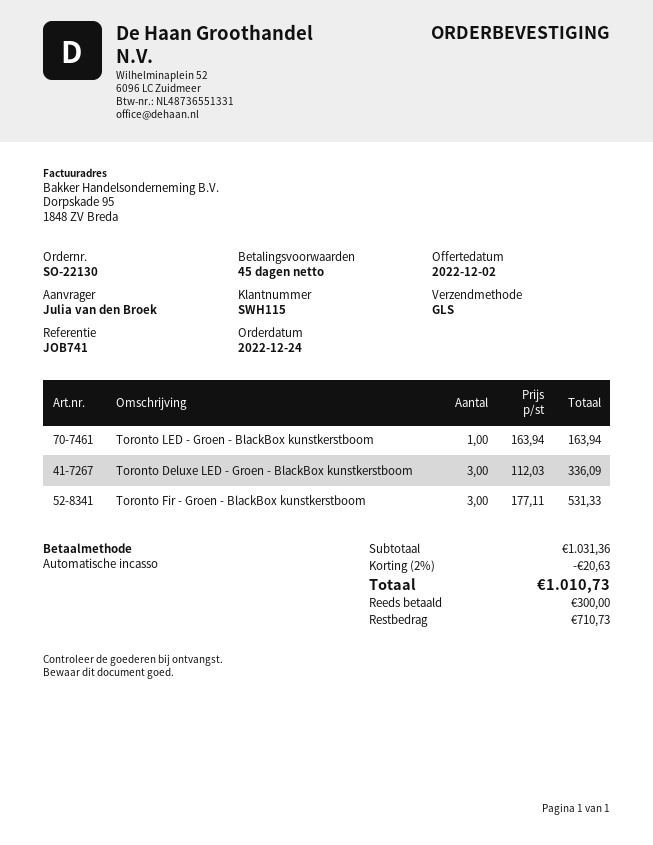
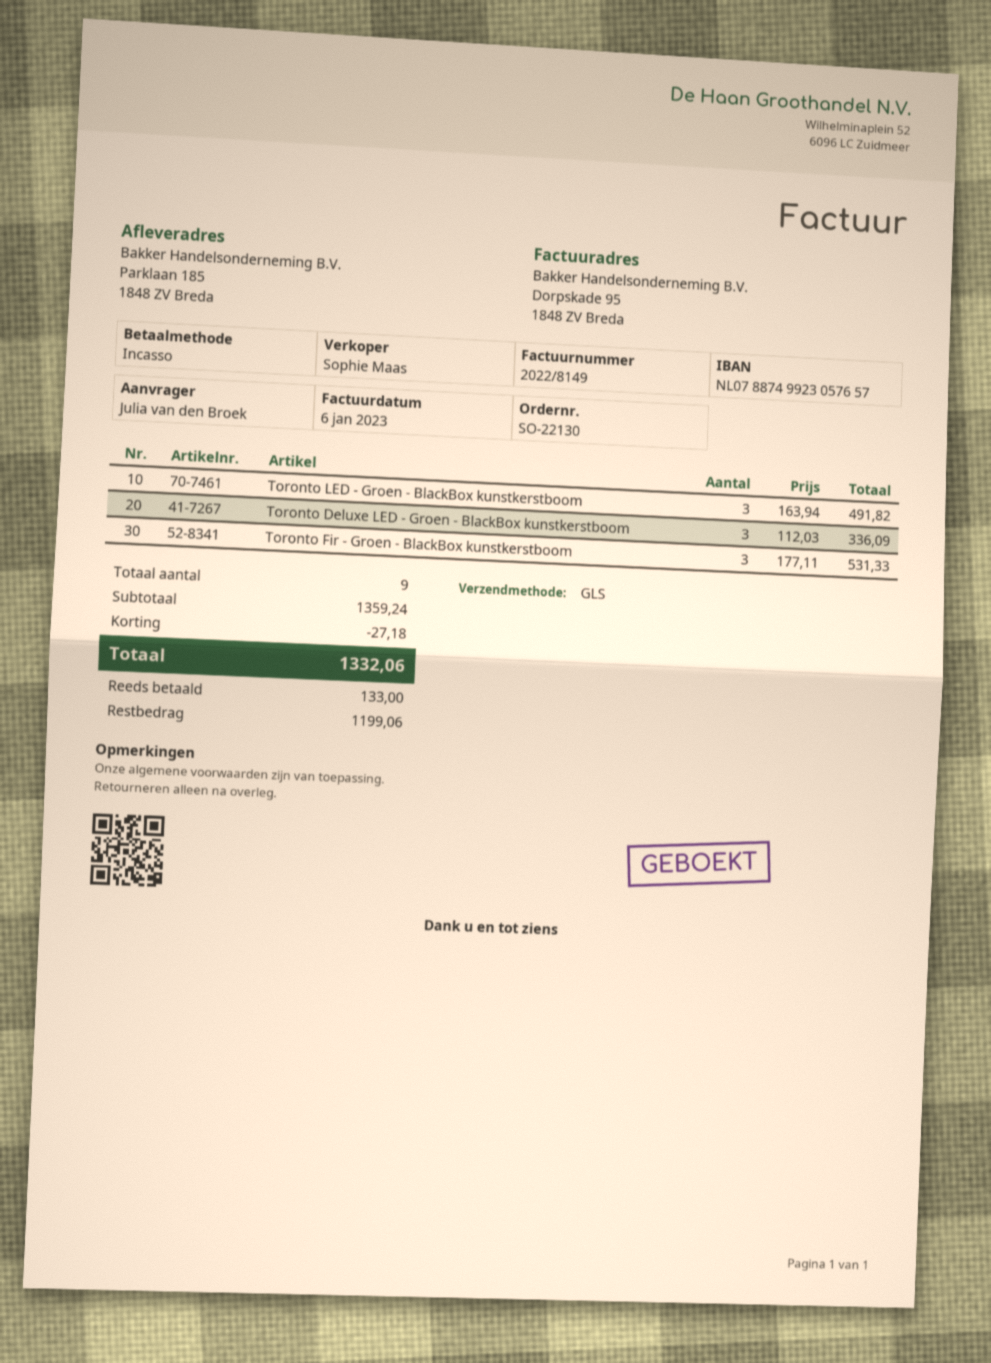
Toronto LED - Groen - BlackBox kunstkerstboom: 1 x 163.94 = 163.94 -> 3 x 163.94 = 491.82
subtotal: 1031.36 -> 1359.24
discount: 20.63 -> 27.18
total: 1010.73 -> 1332.06
deposit: 300.00 -> 133.00
balance: 710.73 -> 1199.06

